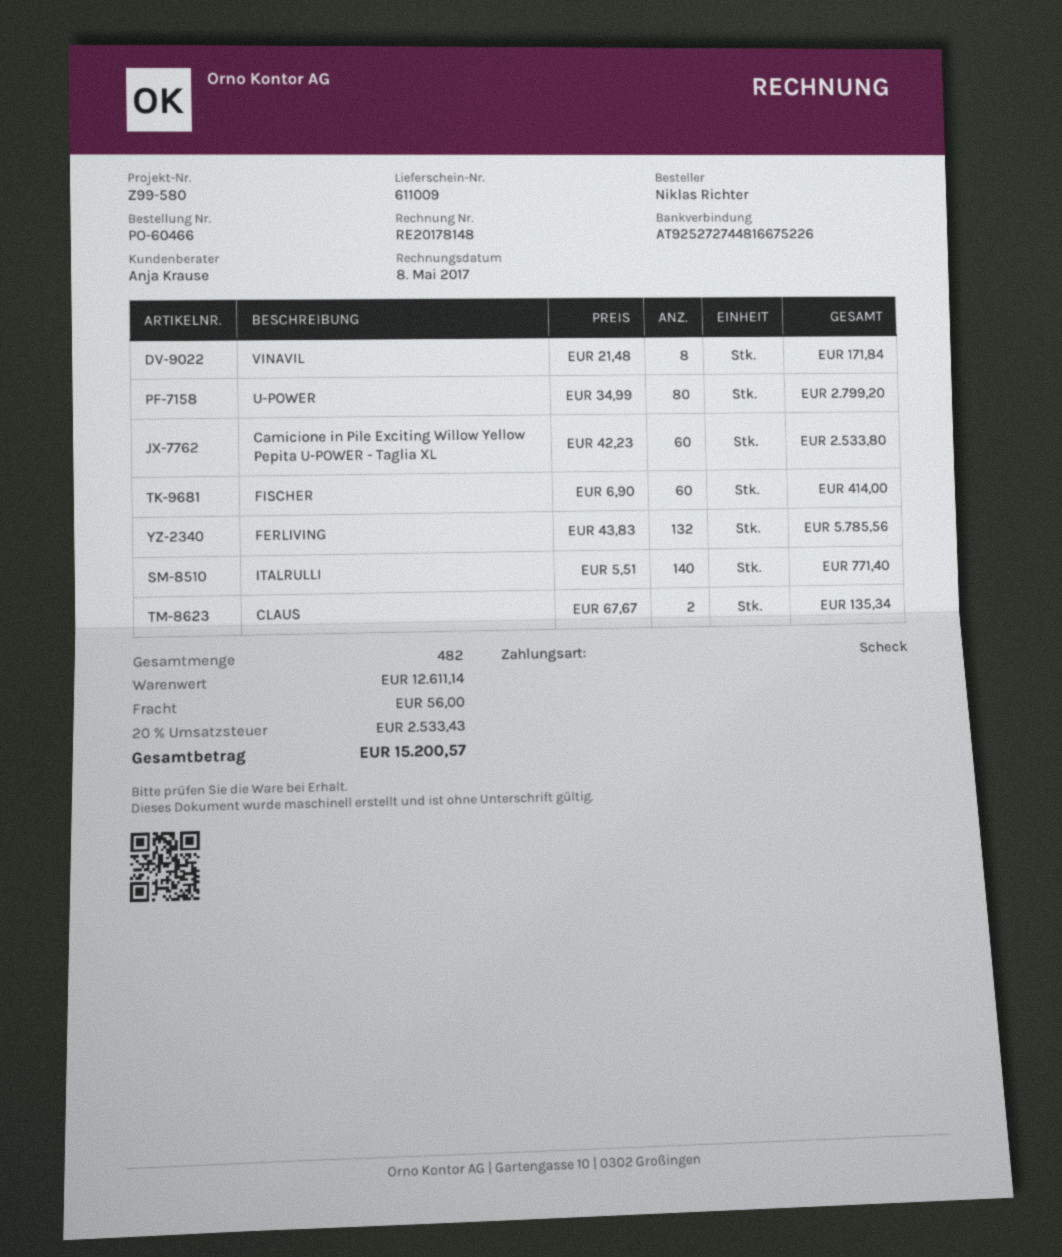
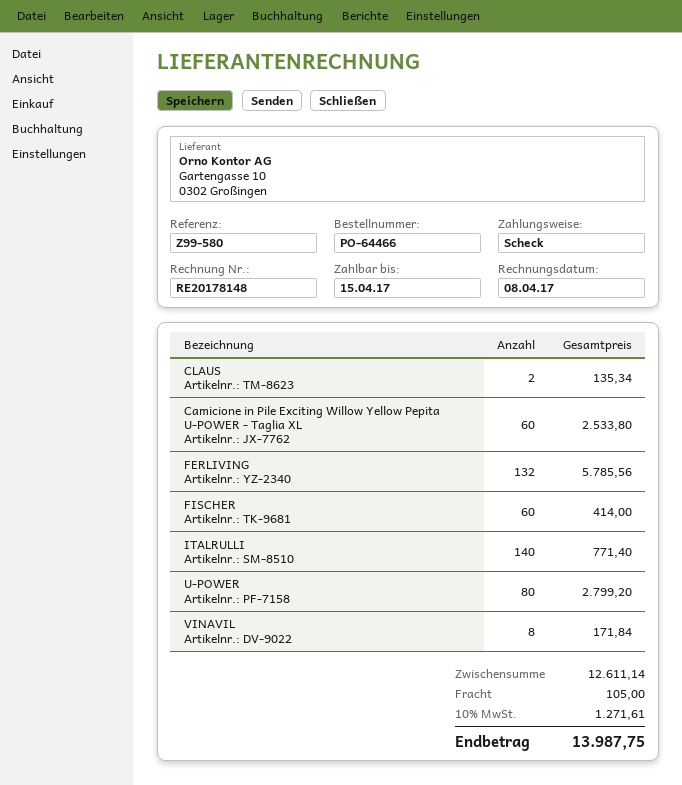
order number: PO-60466 -> PO-64466
invoice date: 2017-05-08 -> 2017-04-08
shipping: 56.00 -> 105.00
tax: 20% = 2533.43 -> 10% = 1271.61
total: 15200.57 -> 13987.75

